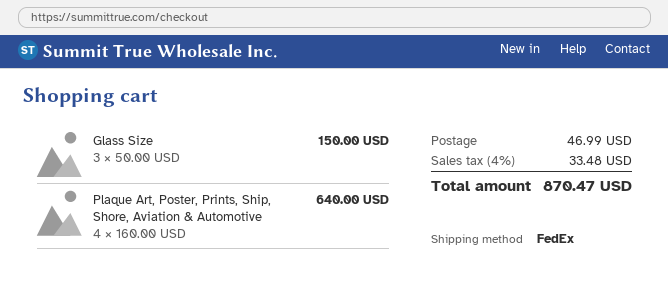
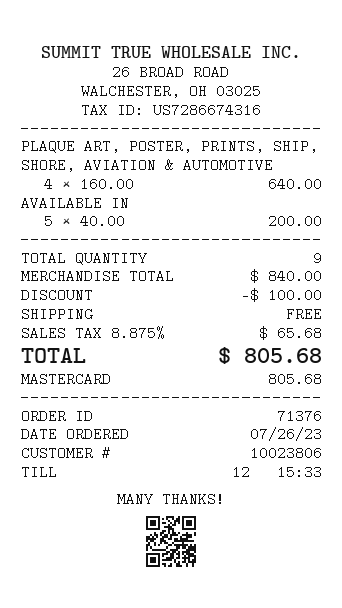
Glass Size: 3 x 50.00 = 150.00 -> none
AVAILABLE IN: none -> 5 x 40.00 = 200.00
discount: none -> 100.00
shipping: 46.99 -> 0.00
tax: 4% = 33.48 -> 8.875% = 65.68
total: 870.47 -> 805.68

